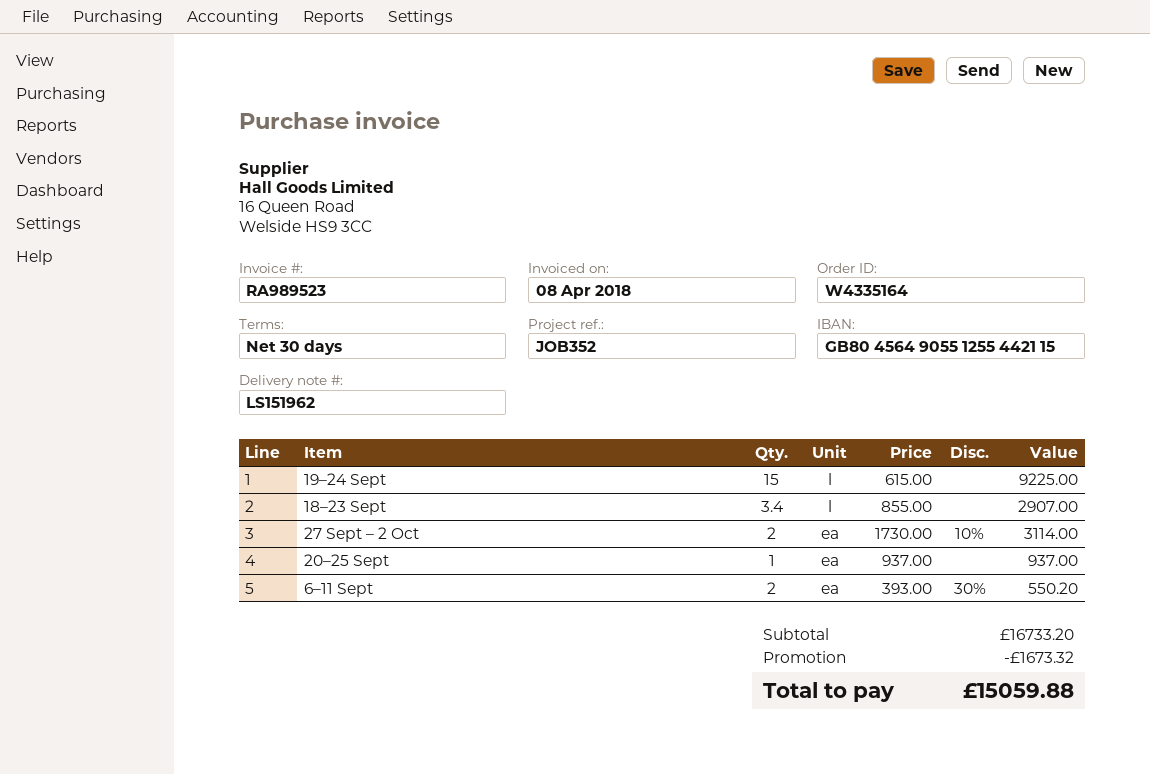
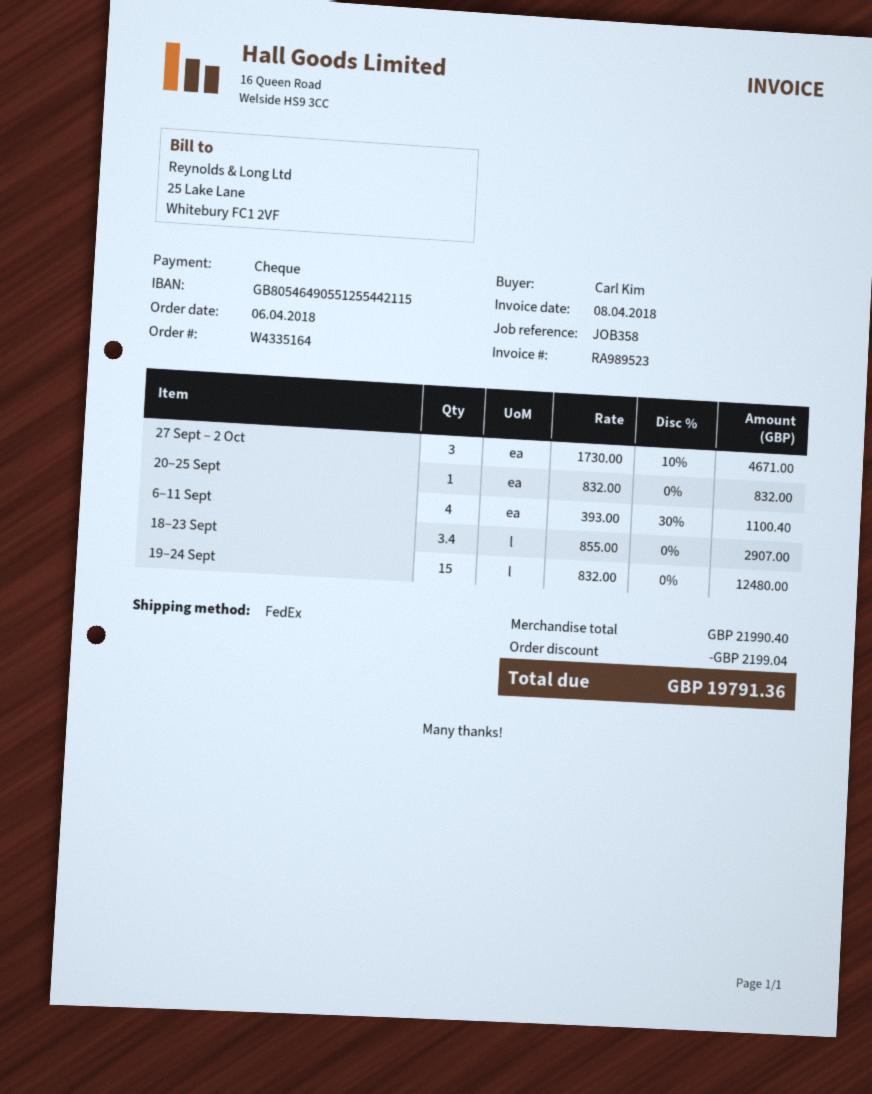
reference: JOB352 -> JOB358
bank account: GB80456490551255442115 -> GB80546490551255442115
19–24 Sept: 15 x 615.00 = 9225.00 -> 15 x 832.00 = 12480.00
27 Sept – 2 Oct: 2 x 1730.00 - 10% = 3114.00 -> 3 x 1730.00 - 10% = 4671.00
20–25 Sept: 1 x 937.00 = 937.00 -> 1 x 832.00 = 832.00
6–11 Sept: 2 x 393.00 - 30% = 550.20 -> 4 x 393.00 - 30% = 1100.40
subtotal: 16733.20 -> 21990.40
discount: 1673.32 -> 2199.04
total: 15059.88 -> 19791.36

